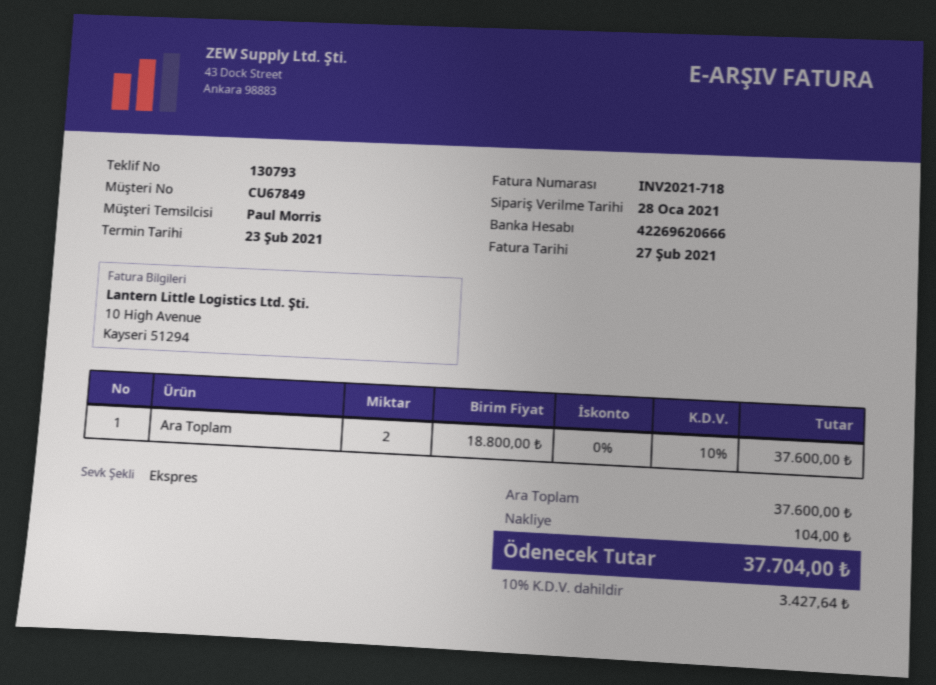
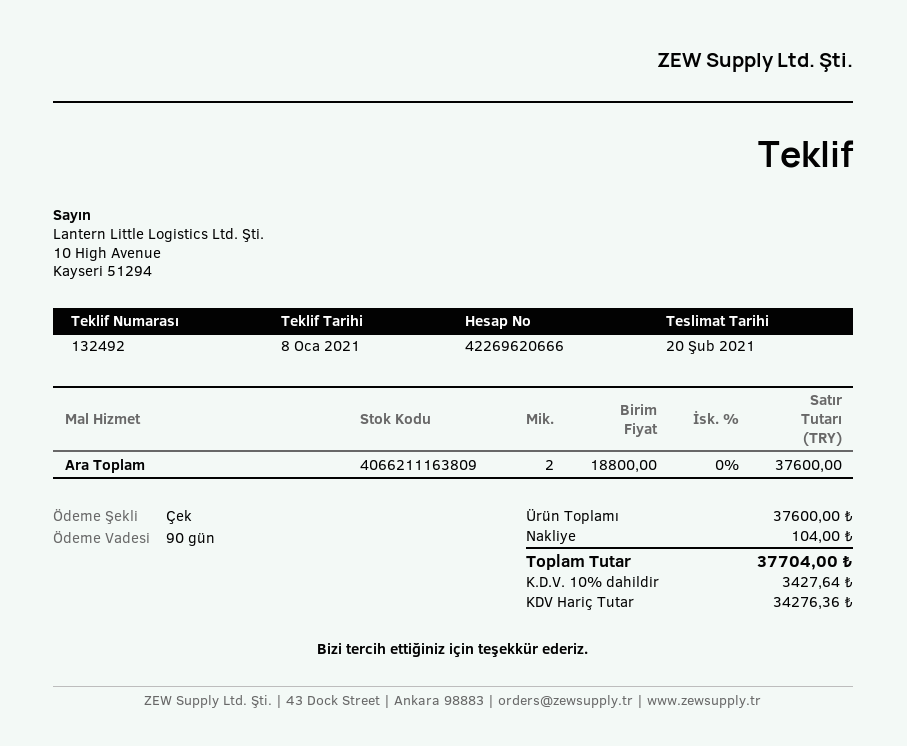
quote number: 130793 -> 132492
delivery date: 2021-02-23 -> 2021-02-20

